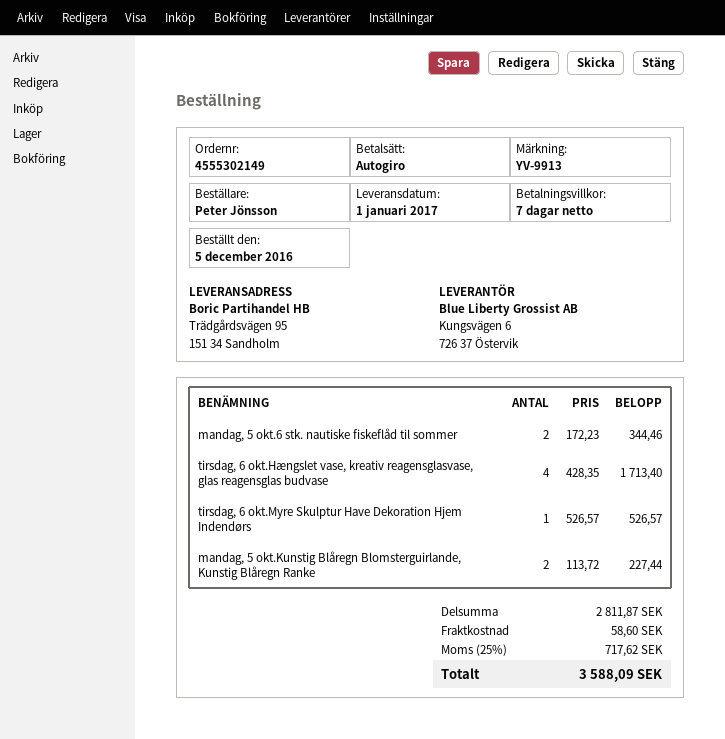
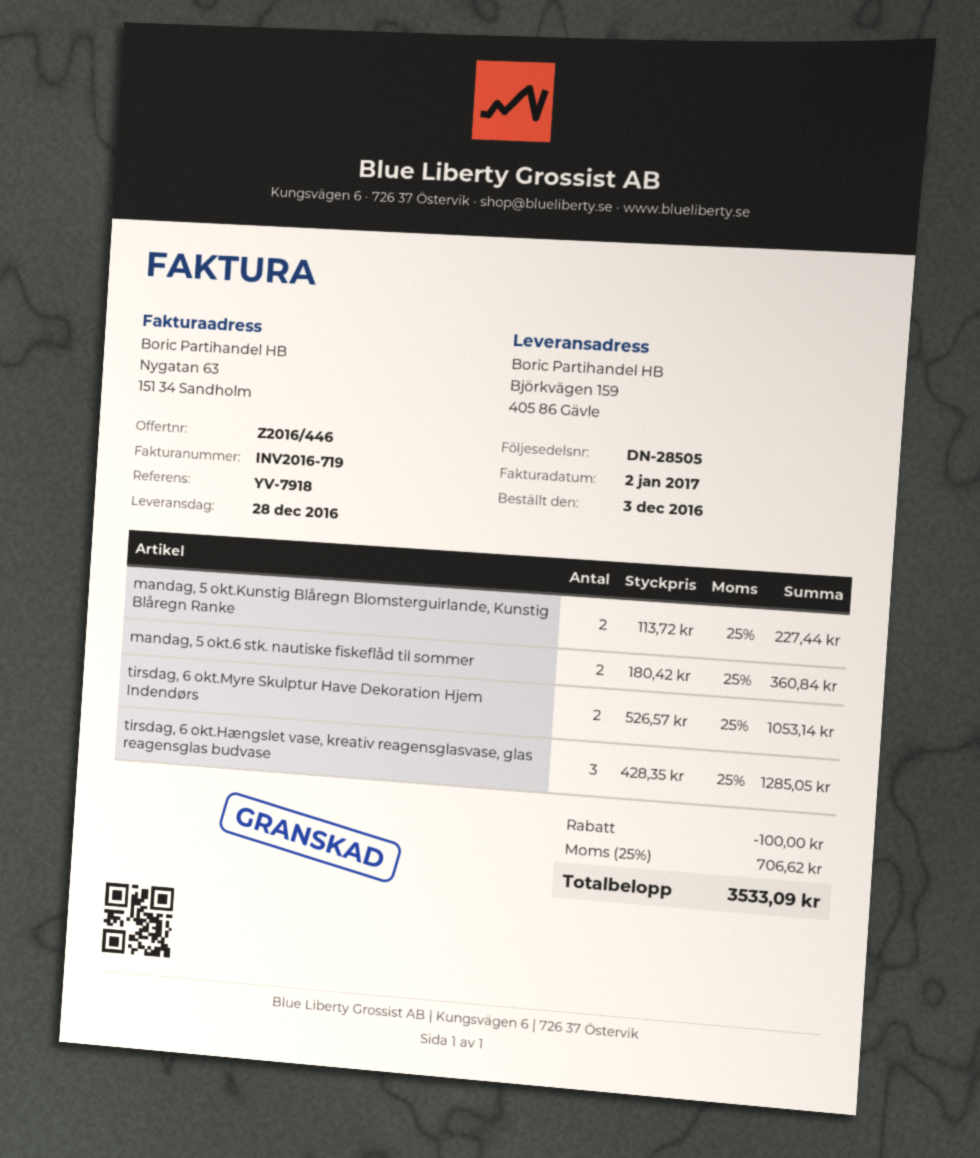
order date: 2016-12-05 -> 2016-12-03
delivery date: 2017-01-01 -> 2016-12-28
reference: YV-9913 -> YV-7918
ship to: Trädgårdsvägen 95, 151 34 Sandholm -> Björkvägen 159, 405 86 Gävle
mandag, 5 okt.6 stk. nautiske fiskeflåd til sommer: 2 x 172.23 = 344.46 -> 2 x 180.42 = 360.84
tirsdag, 6 okt.Hængslet vase, kreativ reagensglasvase, glas reagensglas budvase: 4 x 428.35 = 1713.40 -> 3 x 428.35 = 1285.05
tirsdag, 6 okt.Myre Skulptur Have Dekoration Hjem Indendørs: 1 x 526.57 = 526.57 -> 2 x 526.57 = 1053.14
discount: none -> 100.00
shipping: 58.60 -> none
tax: 25% = 717.62 -> 25% = 706.62
total: 3588.09 -> 3533.09

